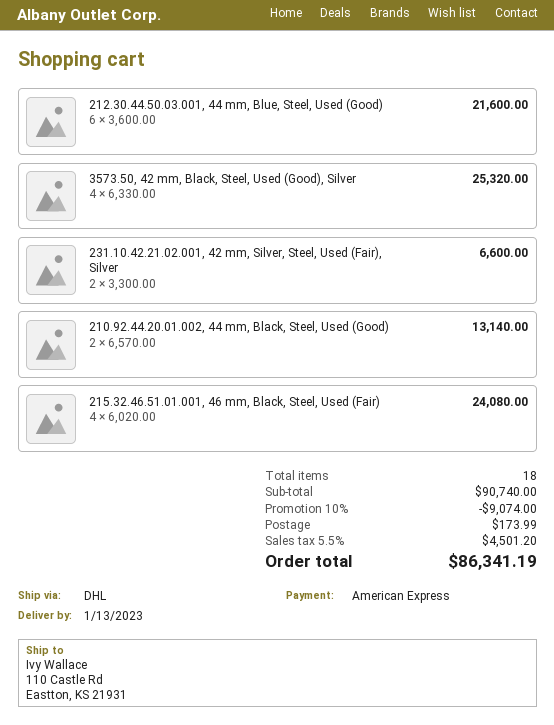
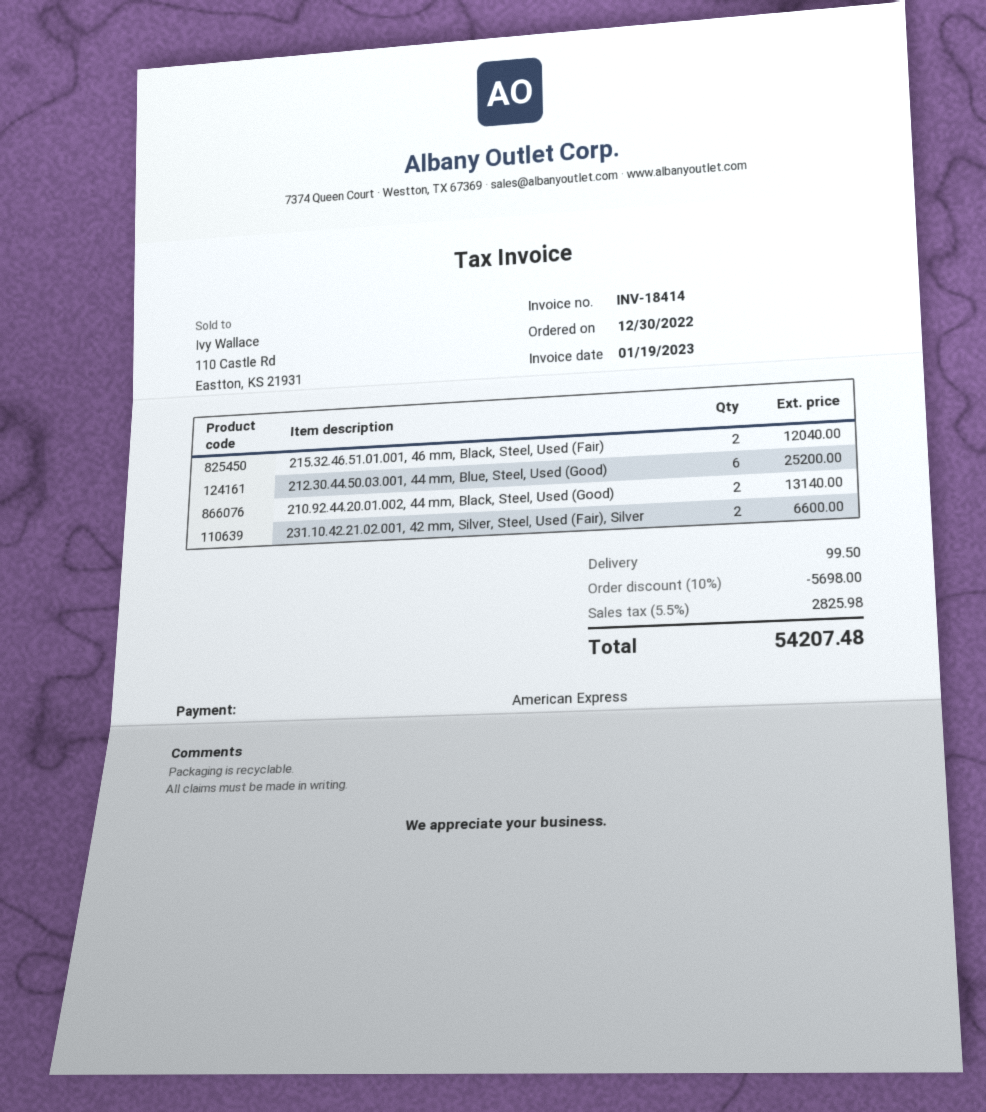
212.30.44.50.03.001, 44 mm, Blue, Steel, Used (Good): 6 for 21600.00 -> 6 for 25200.00
3573.50, 42 mm, Black, Steel, Used (Good), Silver: 4 for 25320.00 -> none
215.32.46.51.01.001, 46 mm, Black, Steel, Used (Fair): 4 for 24080.00 -> 2 for 12040.00
discount: 10% = 9074.00 -> 10% = 5698.00
shipping: 173.99 -> 99.50
tax: 5.5% = 4501.20 -> 5.5% = 2825.98
total: 86341.19 -> 54207.48

